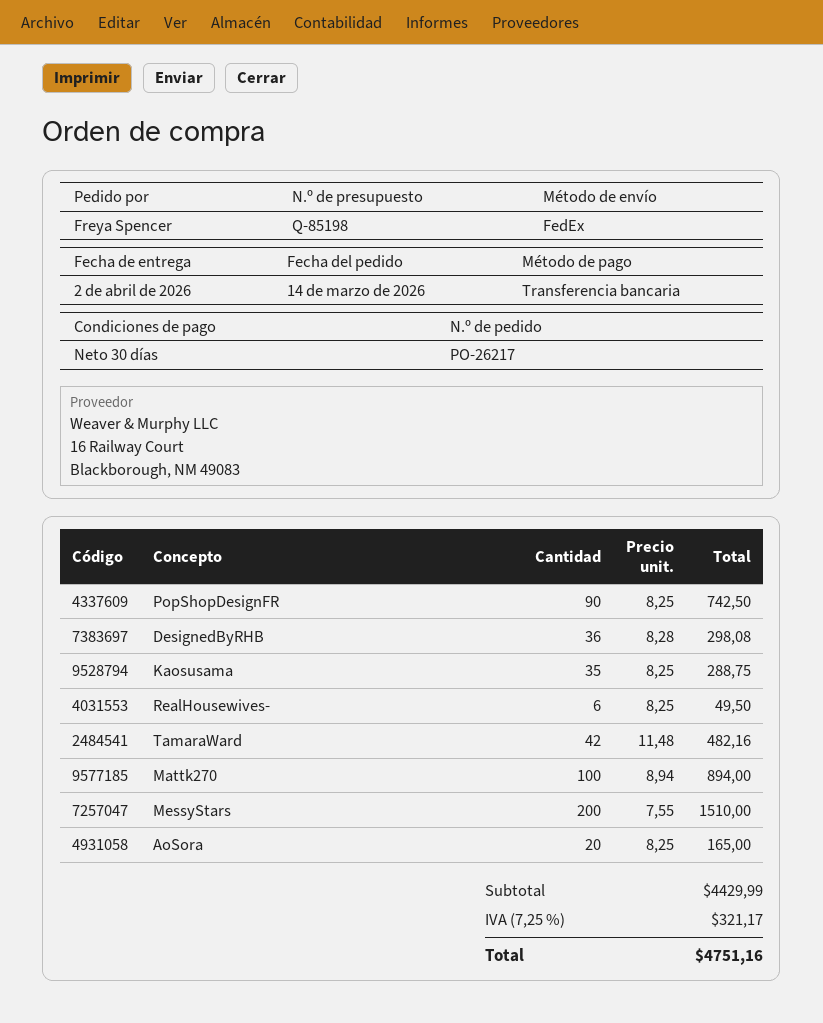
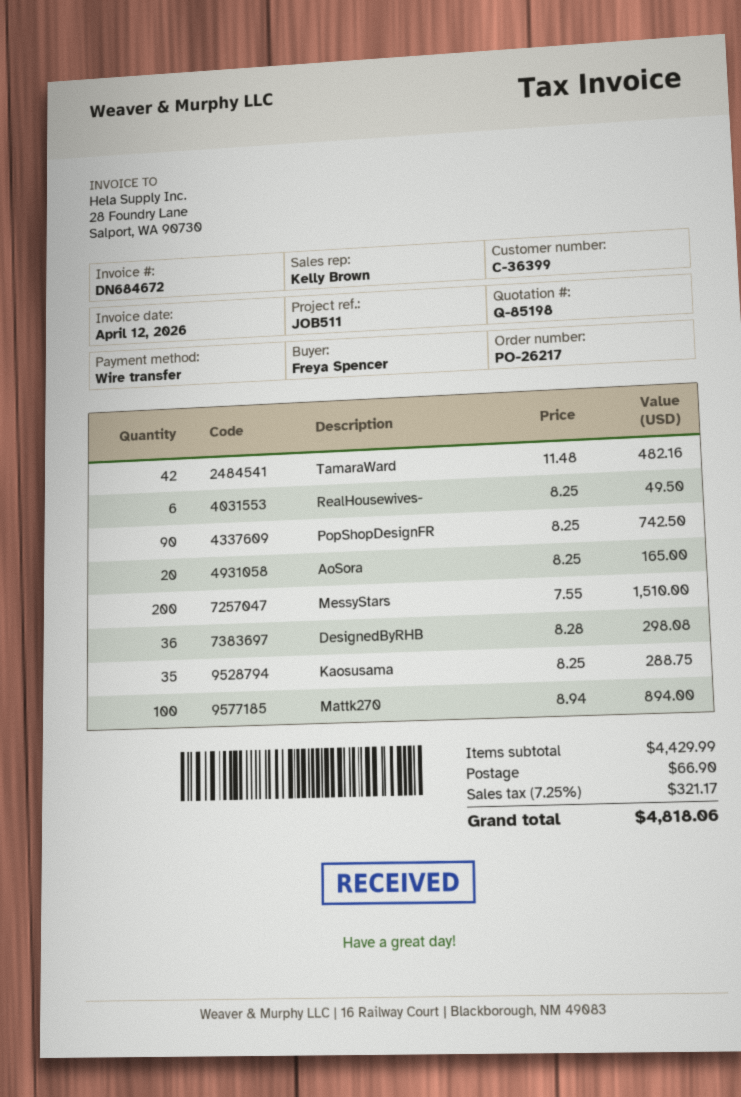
shipping: none -> 66.90
total: 4751.16 -> 4818.06

